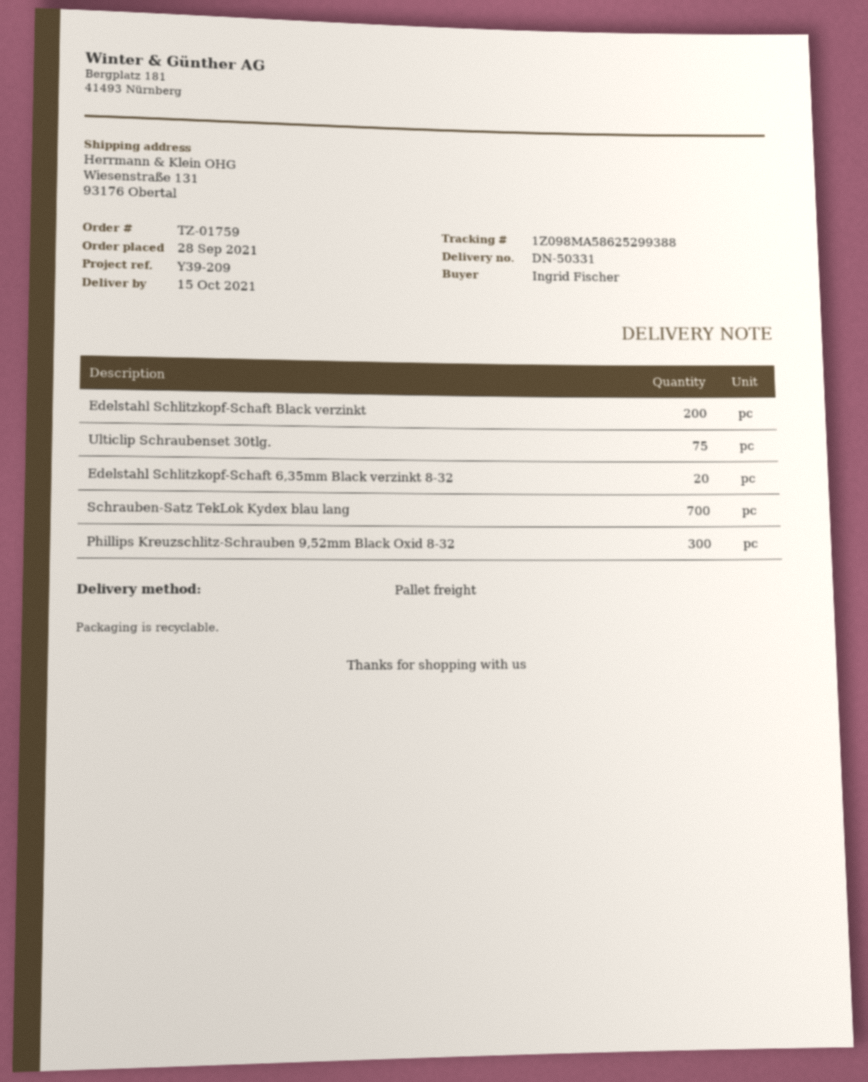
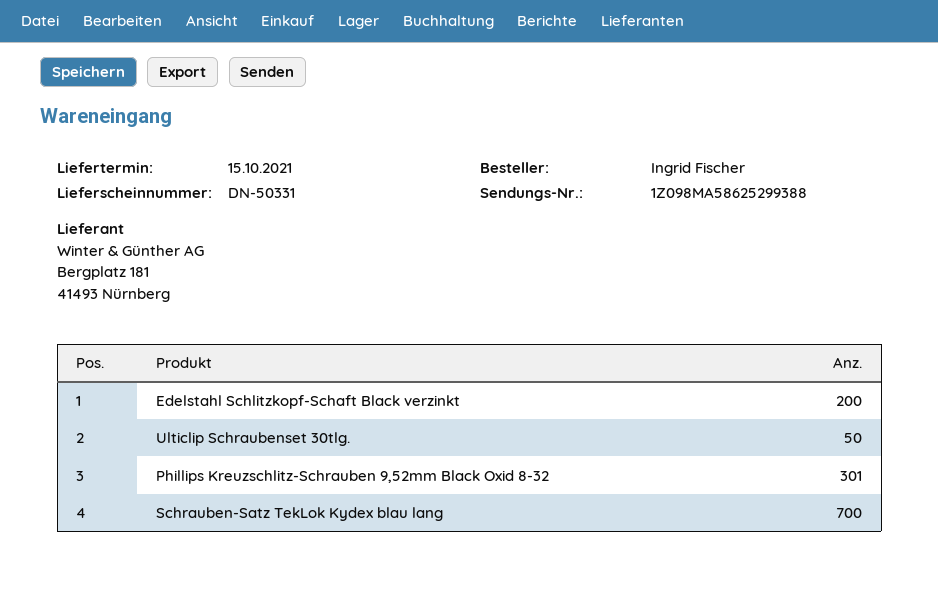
Ulticlip Schraubenset 30tlg.: 75 -> 50
Edelstahl Schlitzkopf-Schaft 6,35mm Black verzinkt 8-32: 20 -> none
Phillips Kreuzschlitz-Schrauben 9,52mm Black Oxid 8-32: 300 -> 301

